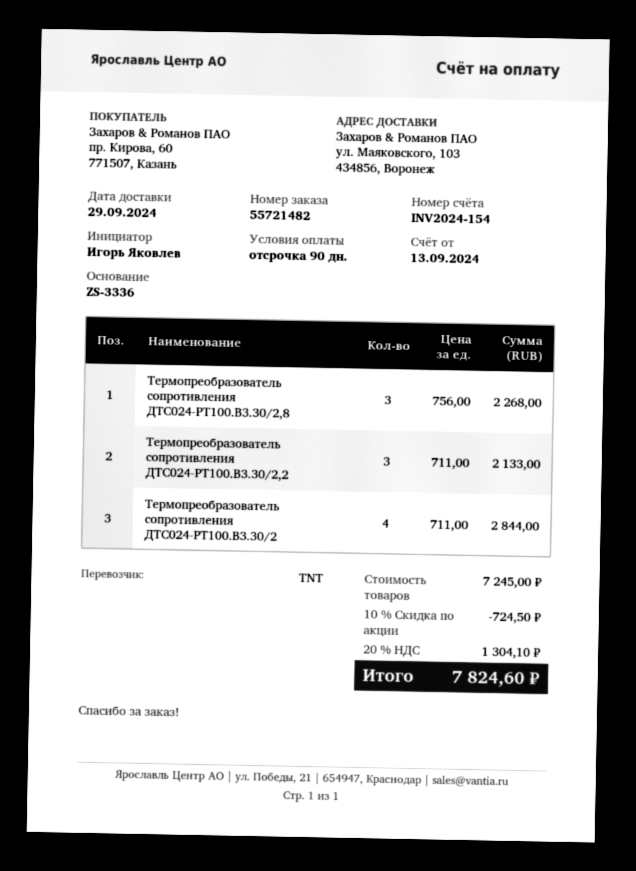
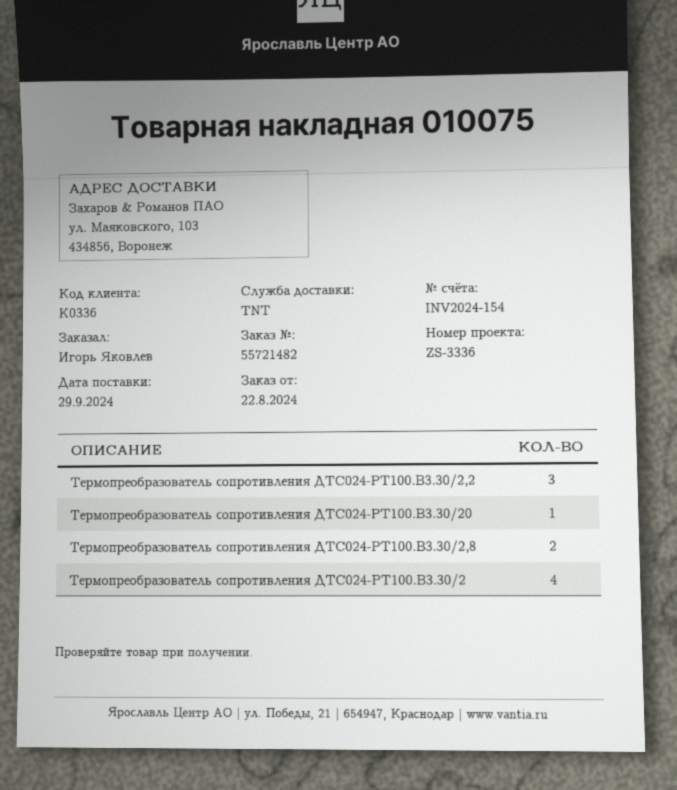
Термопреобразователь сопротивления ДТС024-РТ100.В3.30/2,8: 3 -> 2
Термопреобразователь сопротивления ДТС024-РТ100.В3.30/20: none -> 1

